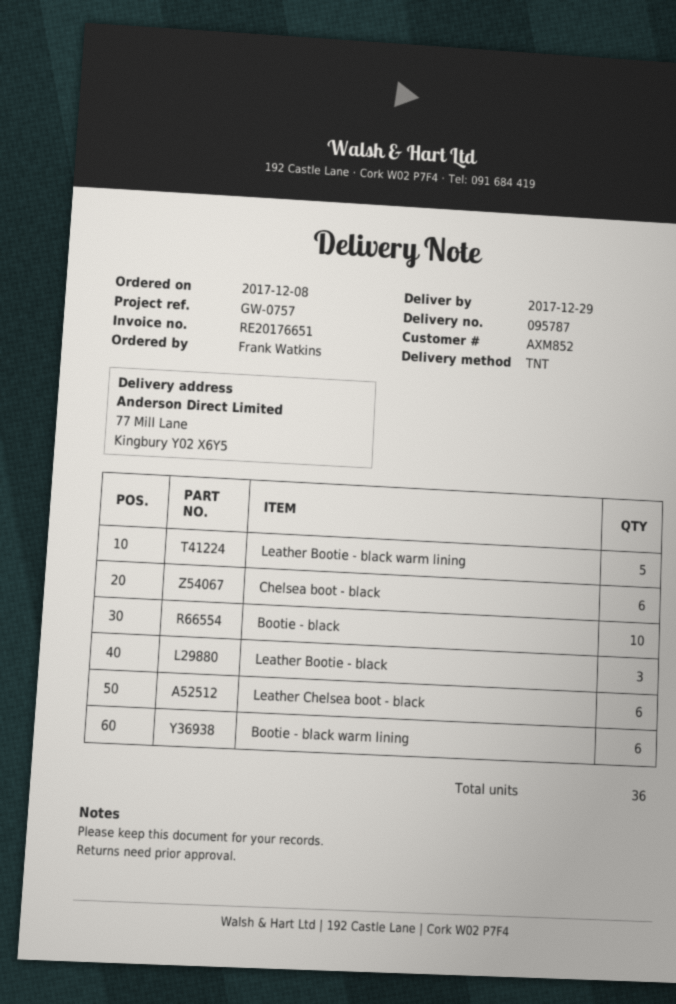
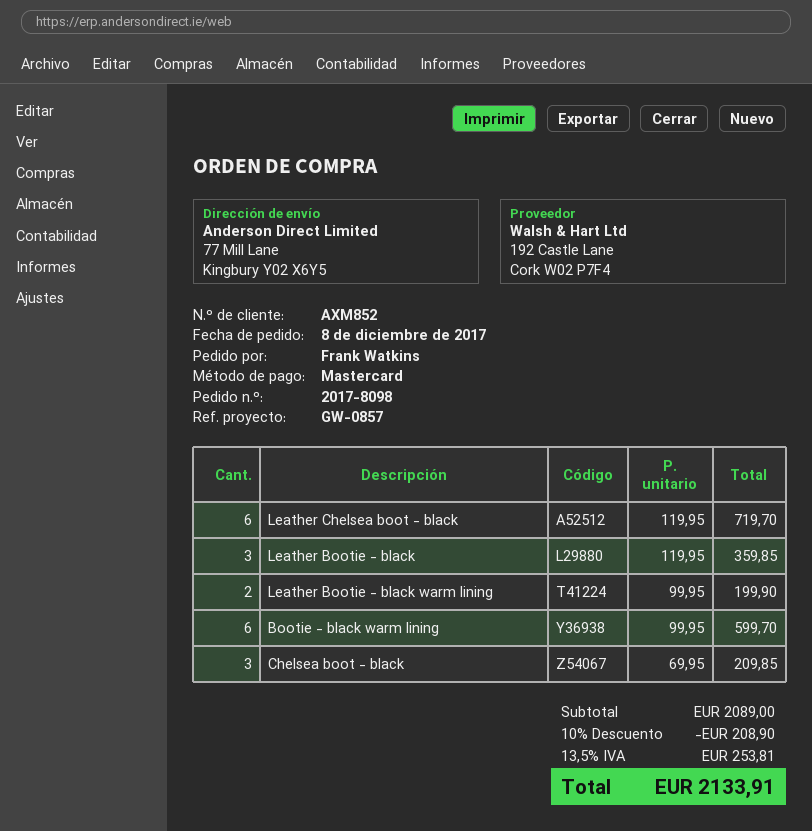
reference: GW-0757 -> GW-0857
Leather Bootie - black warm lining: 5 -> 2
Chelsea boot - black: 6 -> 3
Bootie - black: 10 -> none

